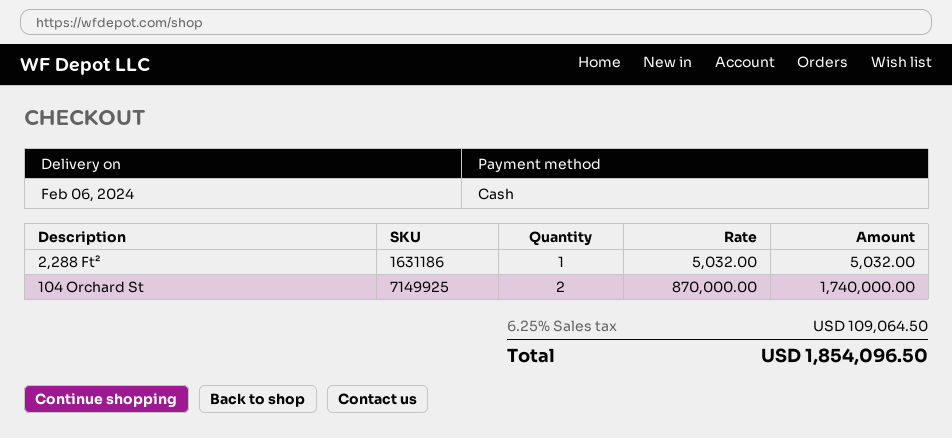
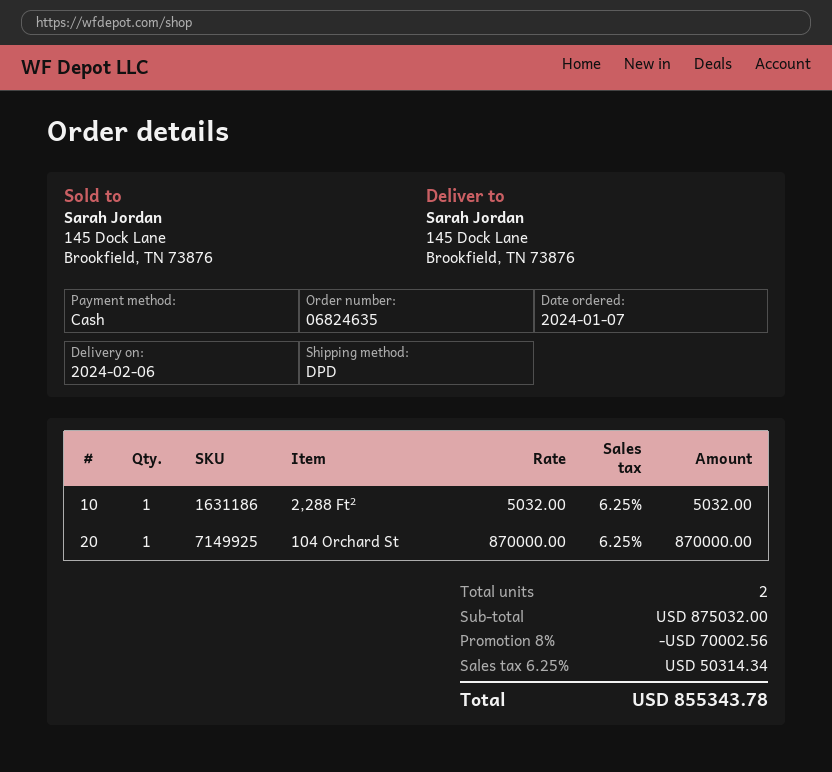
104 Orchard St: 2 x 870000.00 = 1740000.00 -> 1 x 870000.00 = 870000.00
discount: none -> 8% = 70002.56
tax: 6.25% = 109064.50 -> 6.25% = 50314.34
total: 1854096.50 -> 855343.78

